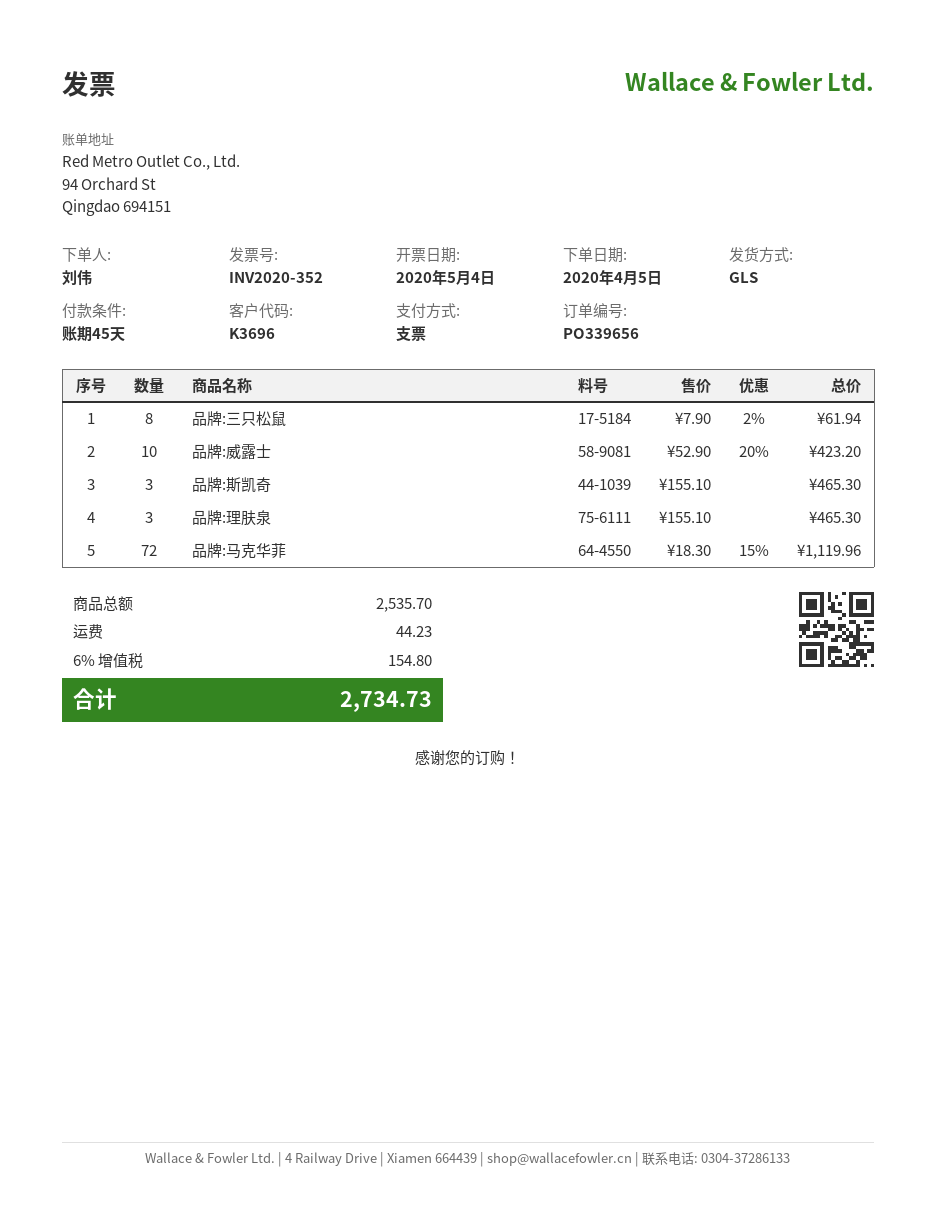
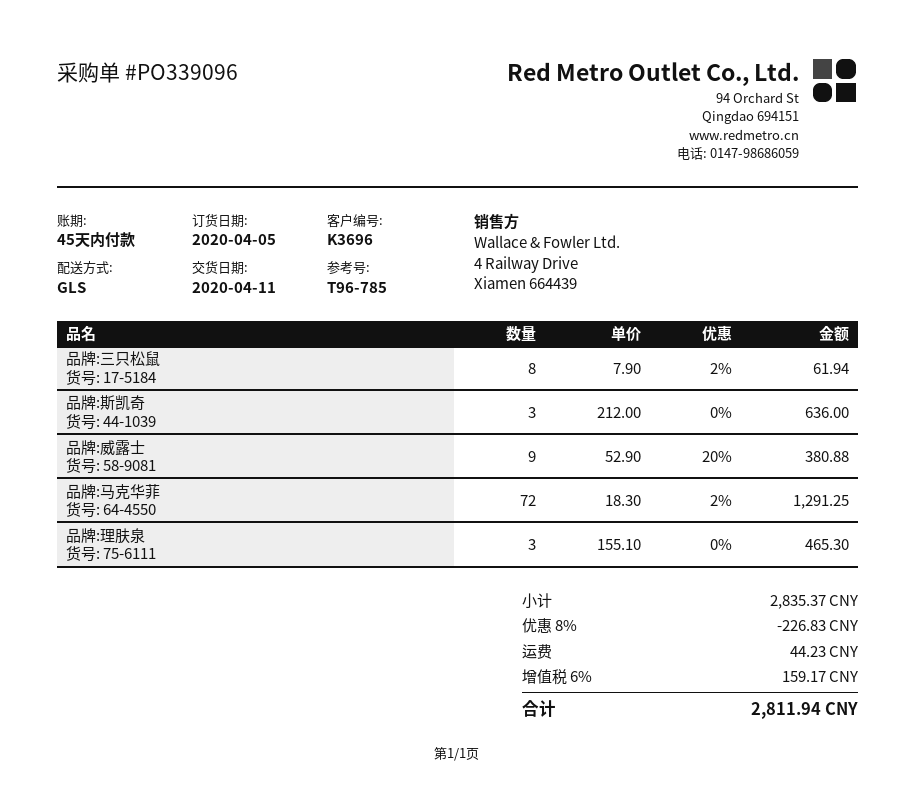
order number: PO339656 -> PO339096
品牌:威露士: 10 x 52.90 - 20% = 423.20 -> 9 x 52.90 - 20% = 380.88
品牌:斯凯奇: 3 x 155.10 = 465.30 -> 3 x 212.00 = 636.00
品牌:马克华菲: 72 x 18.30 - 15% = 1119.96 -> 72 x 18.30 - 2% = 1291.25
subtotal: 2535.70 -> 2835.37
discount: none -> 8% = 226.83
tax: 6% = 154.80 -> 6% = 159.17
total: 2734.73 -> 2811.94

